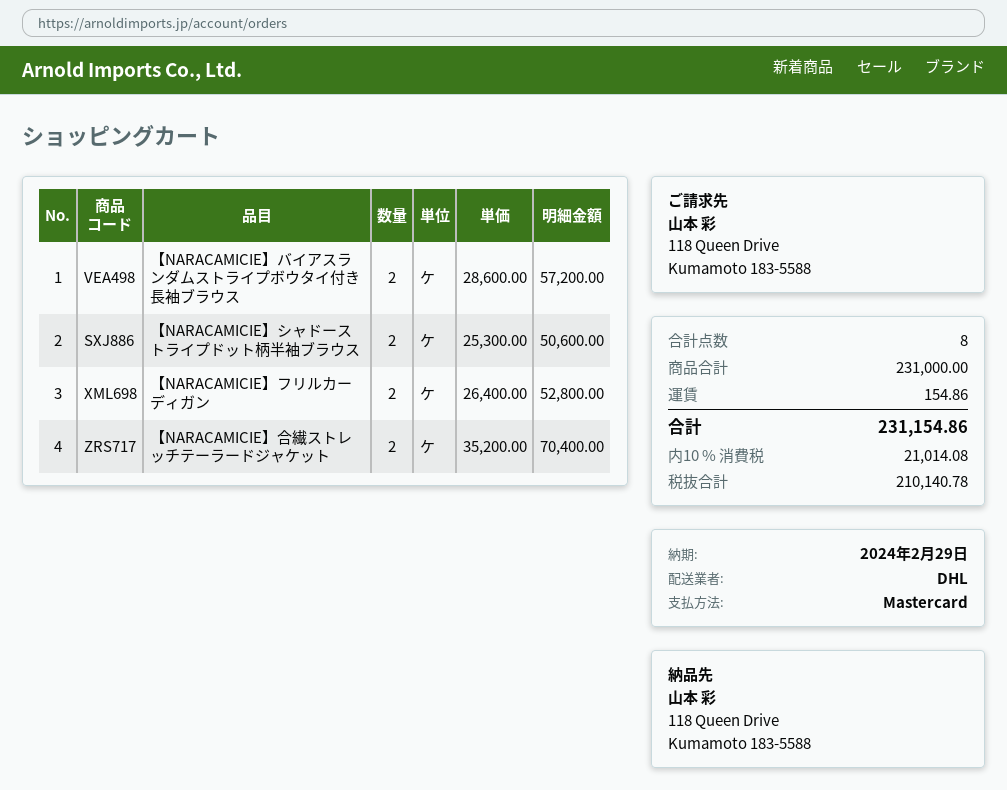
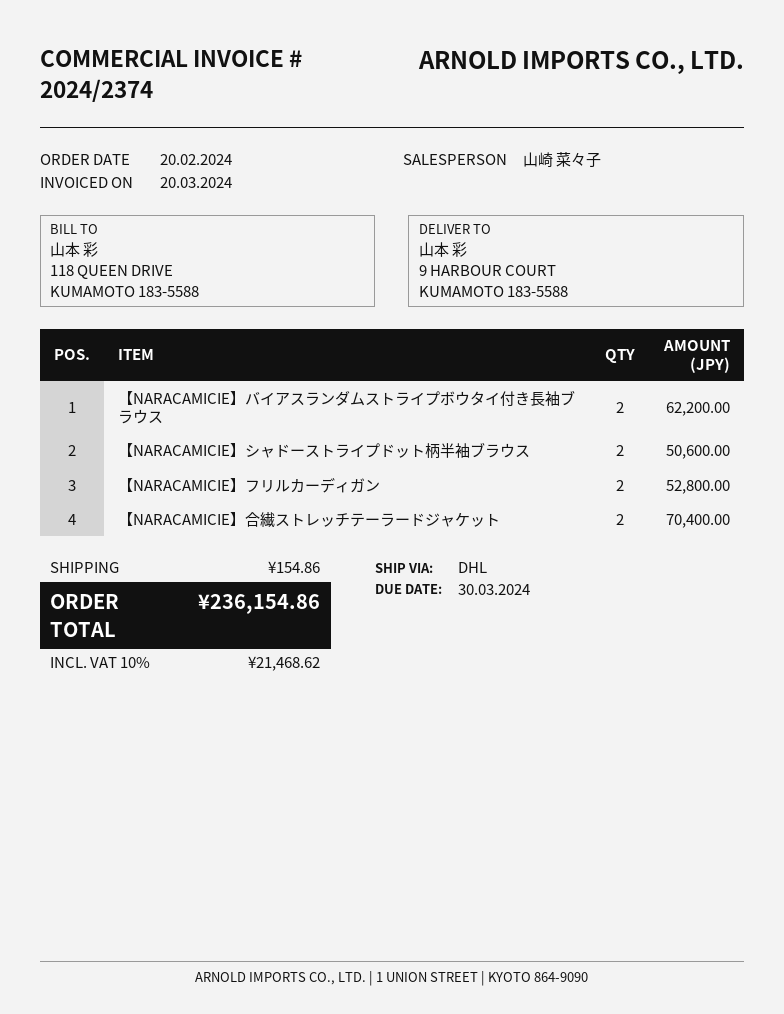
ship to: 118 Queen Drive, Kumamoto 183-5588 -> 9 HARBOUR COURT, KUMAMOTO 183-5588
【NARACAMICIE】バイアスランダムストライプボウタイ付き長袖ブラウス: 2 for 57200.00 -> 2 for 62200.00
tax: 10% = 21014.08 -> 10% = 21468.62
total: 231154.86 -> 236154.86

